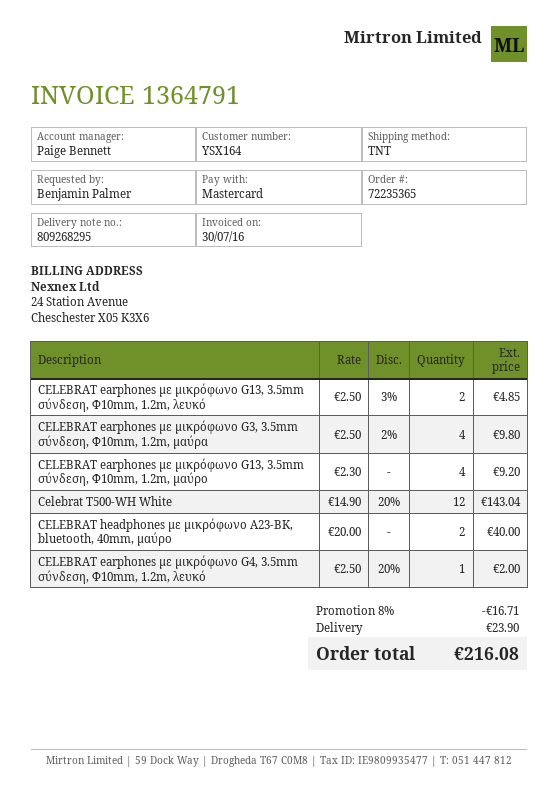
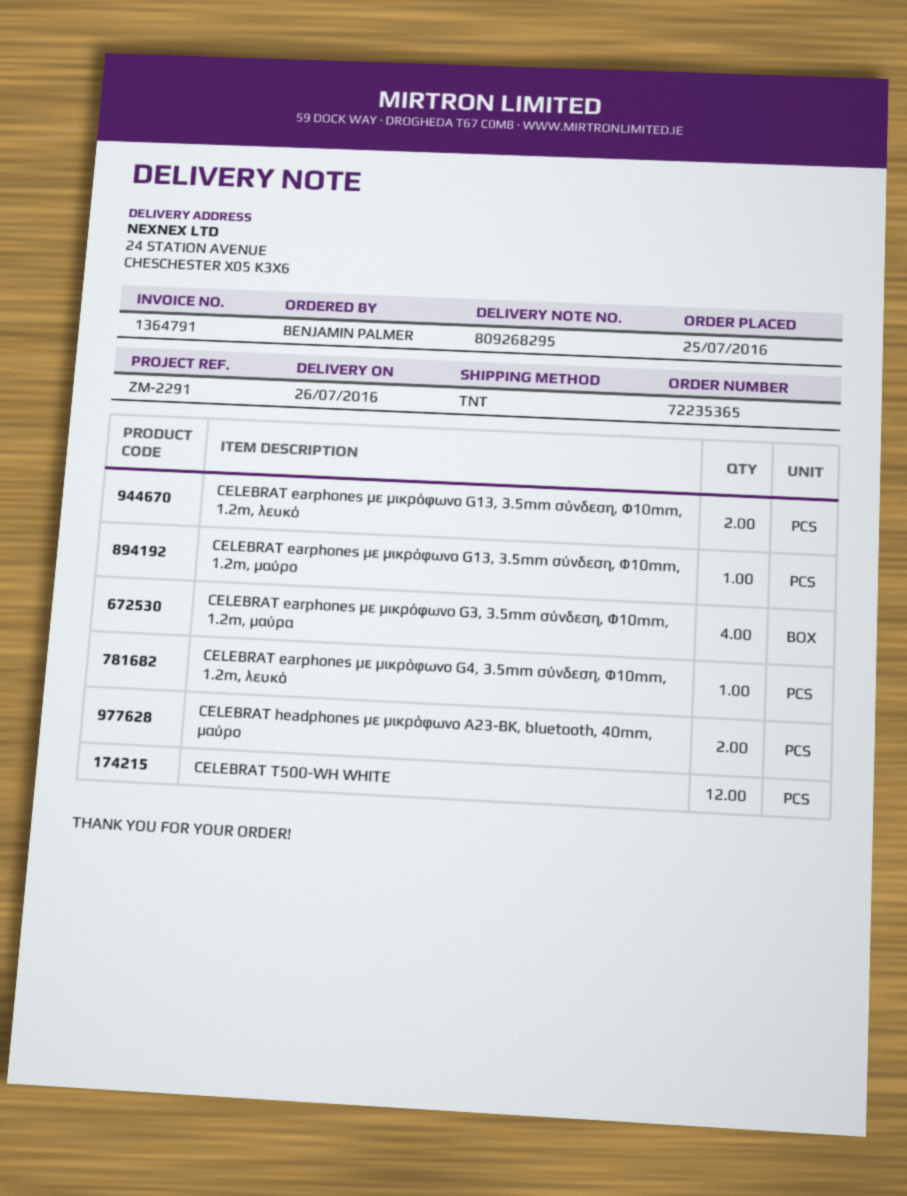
CELEBRAT earphones με μικρόφωνο G13, 3.5mm σύνδεση, Φ10mm, 1.2m, μαύρο: 4 -> 1

